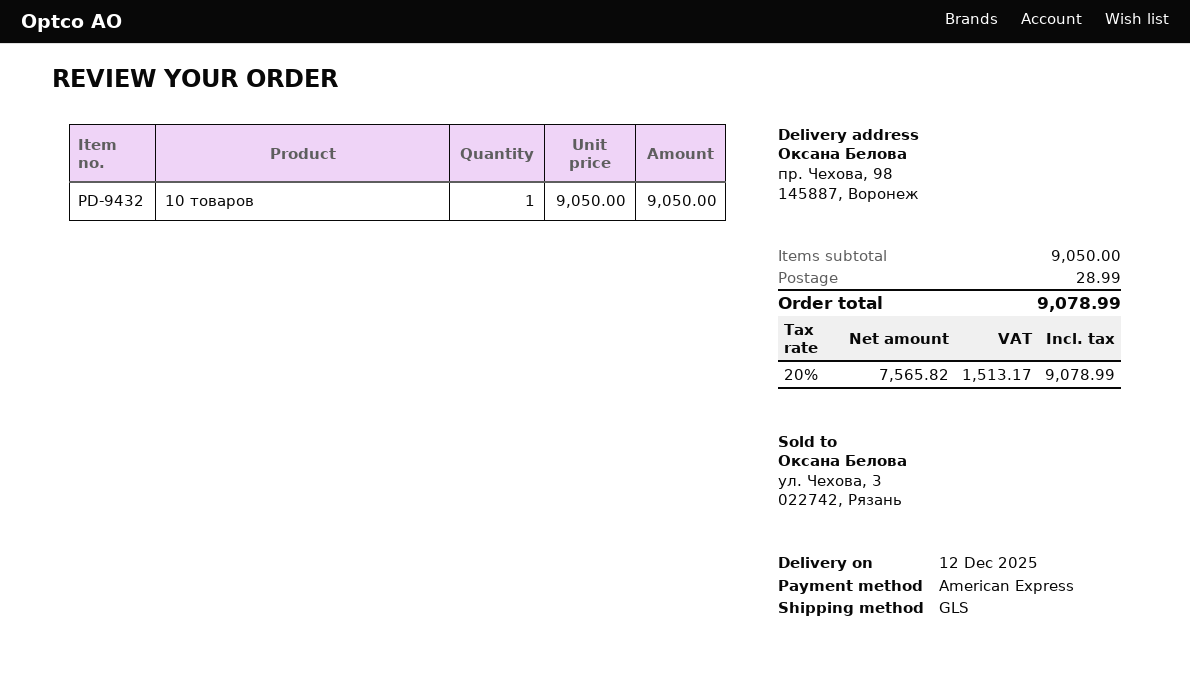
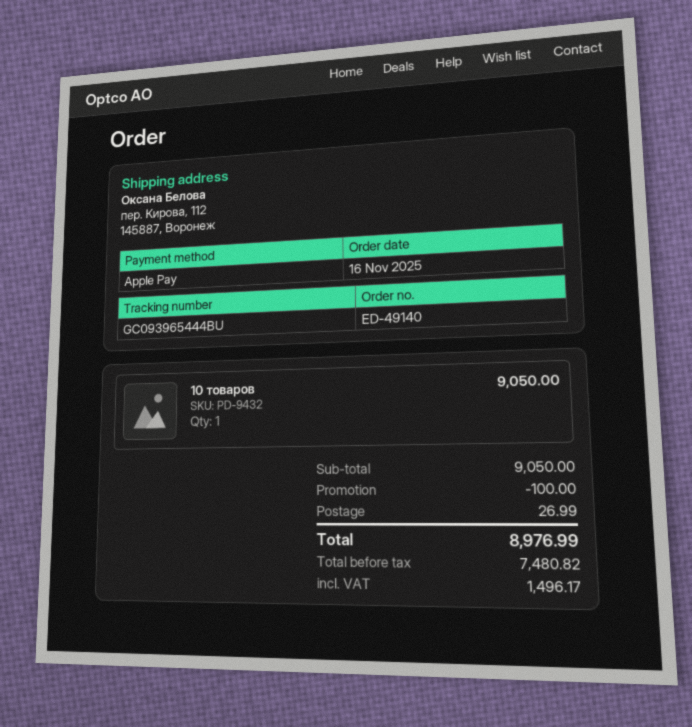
payment method: American Express -> Apple Pay
ship to: пр. Чехова, 98, 145887, Воронеж -> пер. Кирова, 112, 145887, Воронеж
discount: none -> 100.00
shipping: 28.99 -> 26.99
net: 7565.82 -> 7480.82
tax: 1513.17 -> 1496.17
total: 9078.99 -> 8976.99

